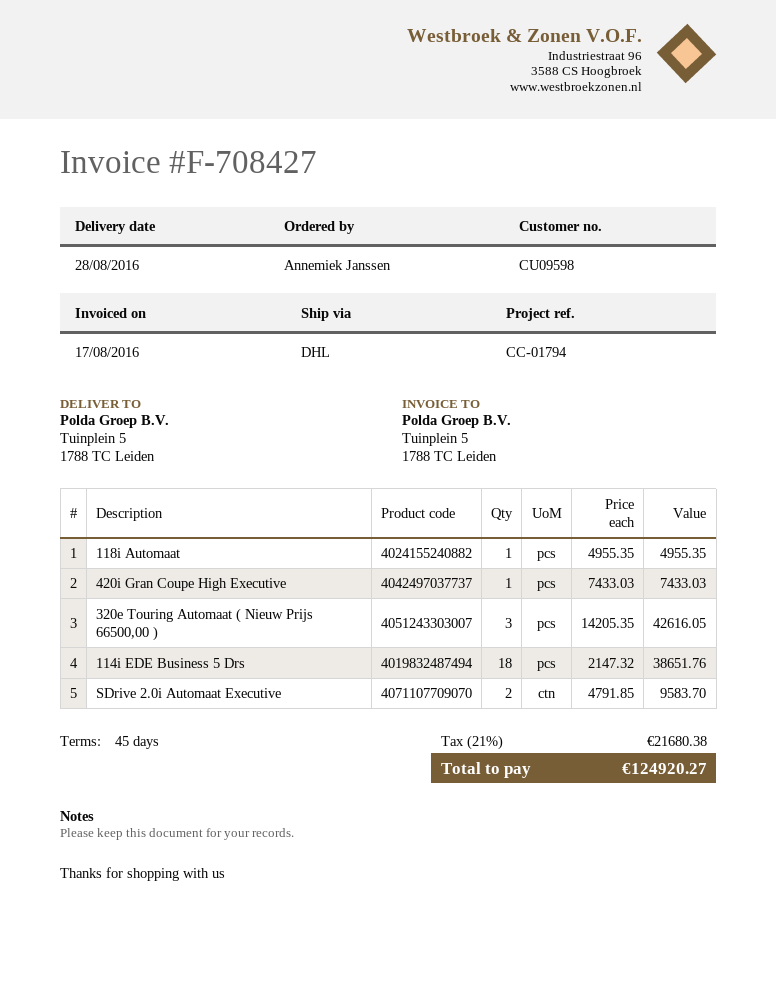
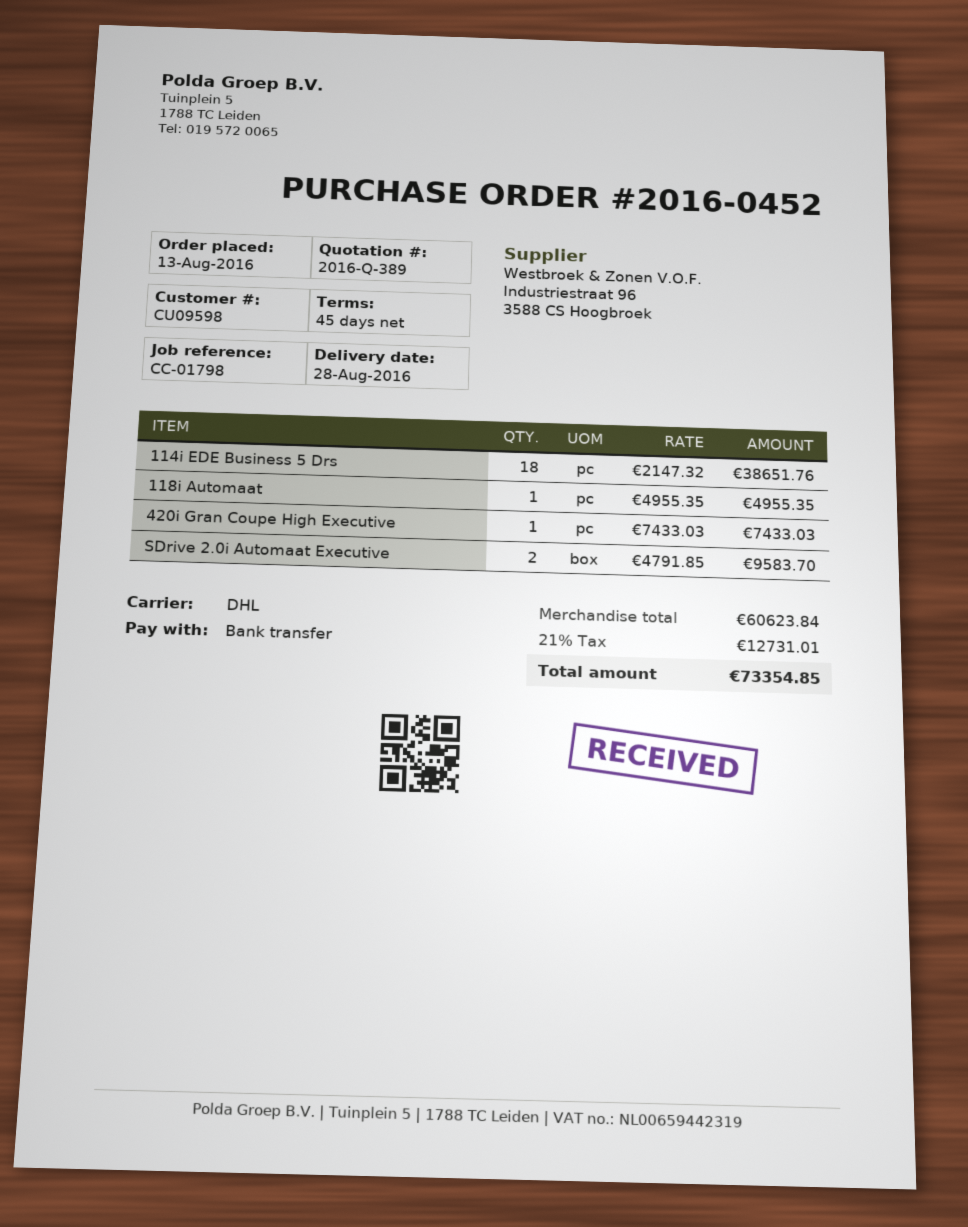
reference: CC-01794 -> CC-01798
320e Touring Automaat ( Nieuw Prijs 66500,00 ): 3 x 14205.35 = 42616.05 -> none
tax: 21% = 21680.38 -> 21% = 12731.01
total: 124920.27 -> 73354.85

